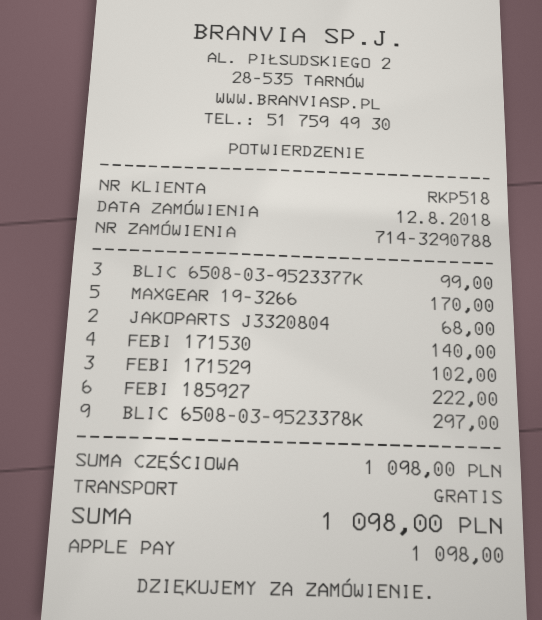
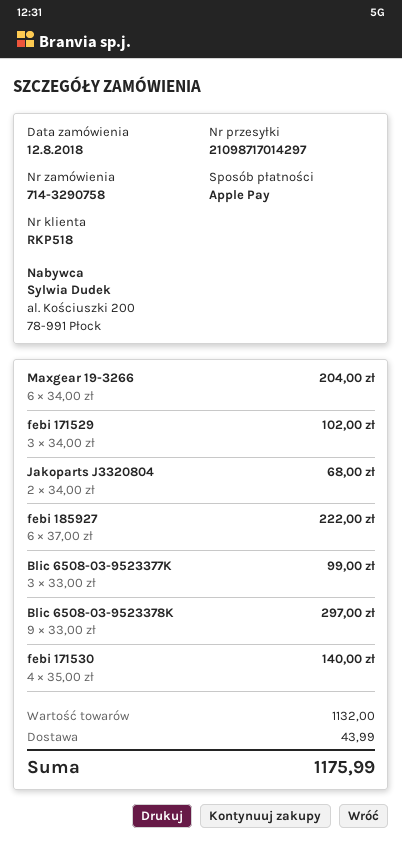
order number: 714-3290788 -> 714-3290758
MAXGEAR 19-3266: 5 for 170.00 -> 6 for 204.00
subtotal: 1098.00 -> 1132.00
shipping: 0.00 -> 43.99
total: 1098.00 -> 1175.99

